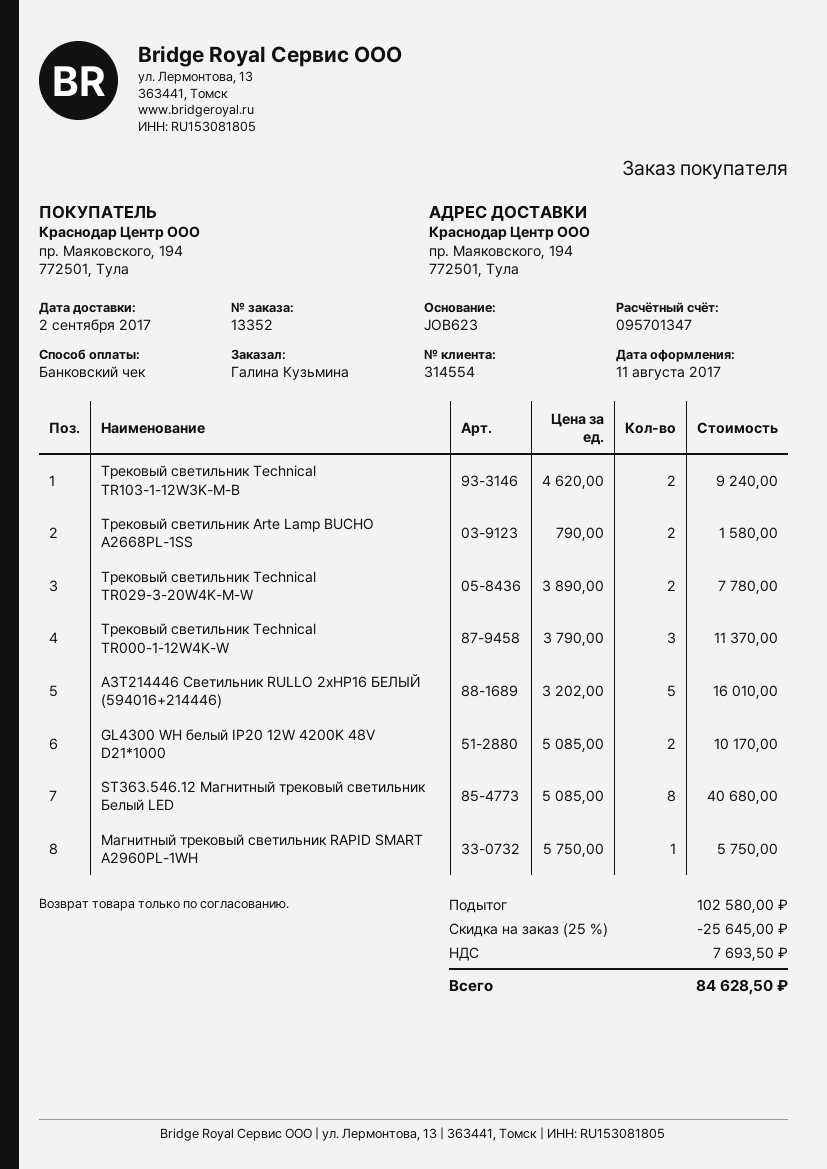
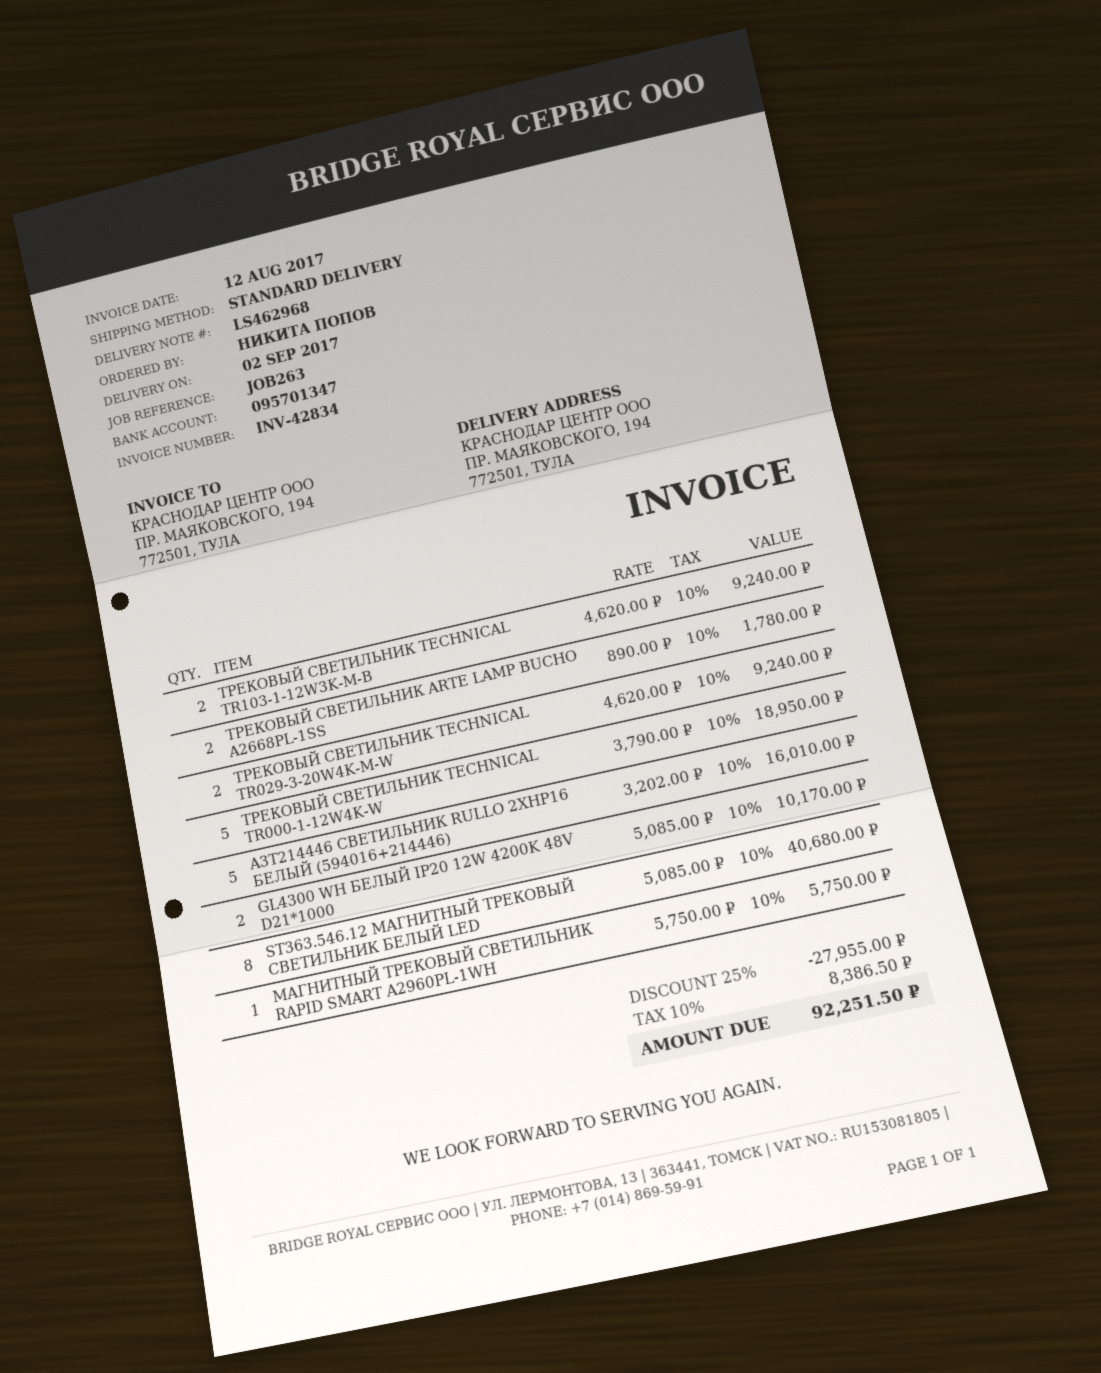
reference: JOB623 -> JOB263
ordered by: Галина Кузьмина -> НИКИТА ПОПОВ
Трековый светильник Arte Lamp BUCHO A2668PL-1SS: 2 x 790.00 = 1580.00 -> 2 x 890.00 = 1780.00
Трековый светильник Technical TR029-3-20W4K-M-W: 2 x 3890.00 = 7780.00 -> 2 x 4620.00 = 9240.00
Трековый светильник Technical TR000-1-12W4K-W: 3 x 3790.00 = 11370.00 -> 5 x 3790.00 = 18950.00
discount: 25% = 25645.00 -> 25% = 27955.00
tax: 7693.50 -> 8386.50
total: 84628.50 -> 92251.50

